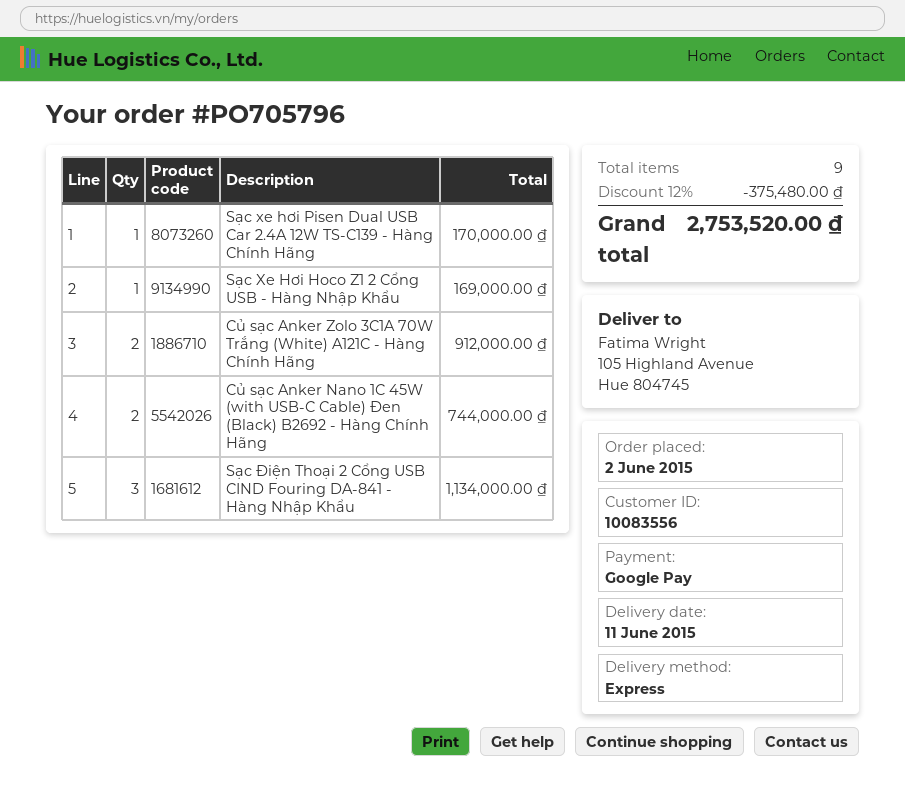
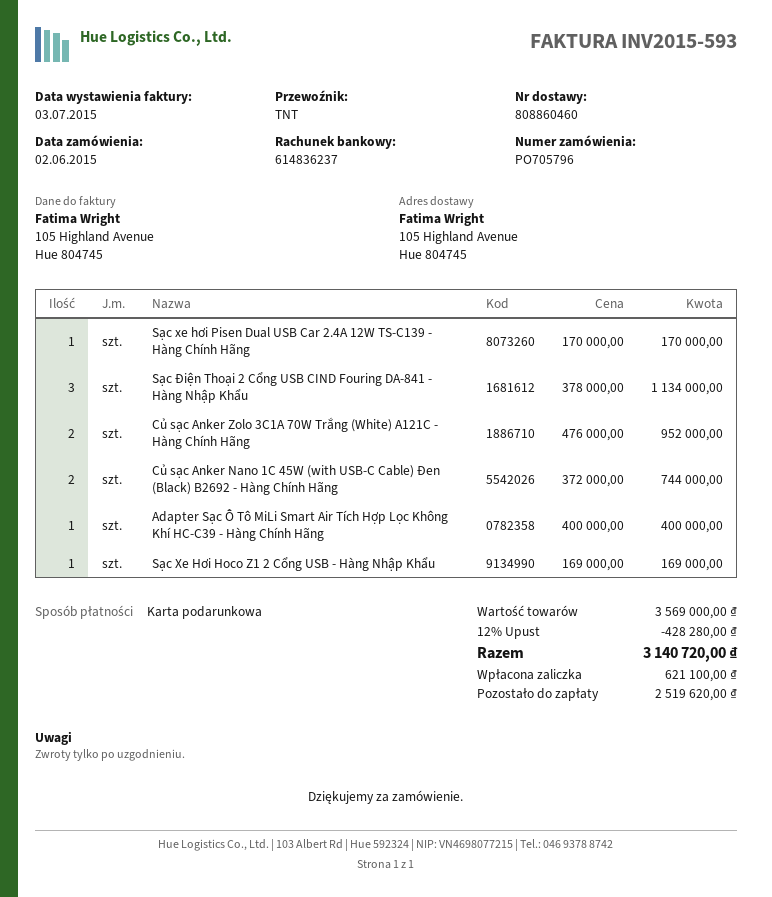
payment method: Google Pay -> gift card
shipping method: express -> TNT
Củ sạc Anker Zolo 3C1A 70W Trắng (White) A121C - Hàng Chính Hãng: 2 for 912000.00 -> 2 for 952000.00
Adapter Sạc Ô Tô MiLi Smart Air Tích Hợp Lọc Không Khí HC-C39 - Hàng Chính Hãng: none -> 1 for 400000.00
discount: 12% = 375480.00 -> 12% = 428280.00
total: 2753520.00 -> 3140720.00

